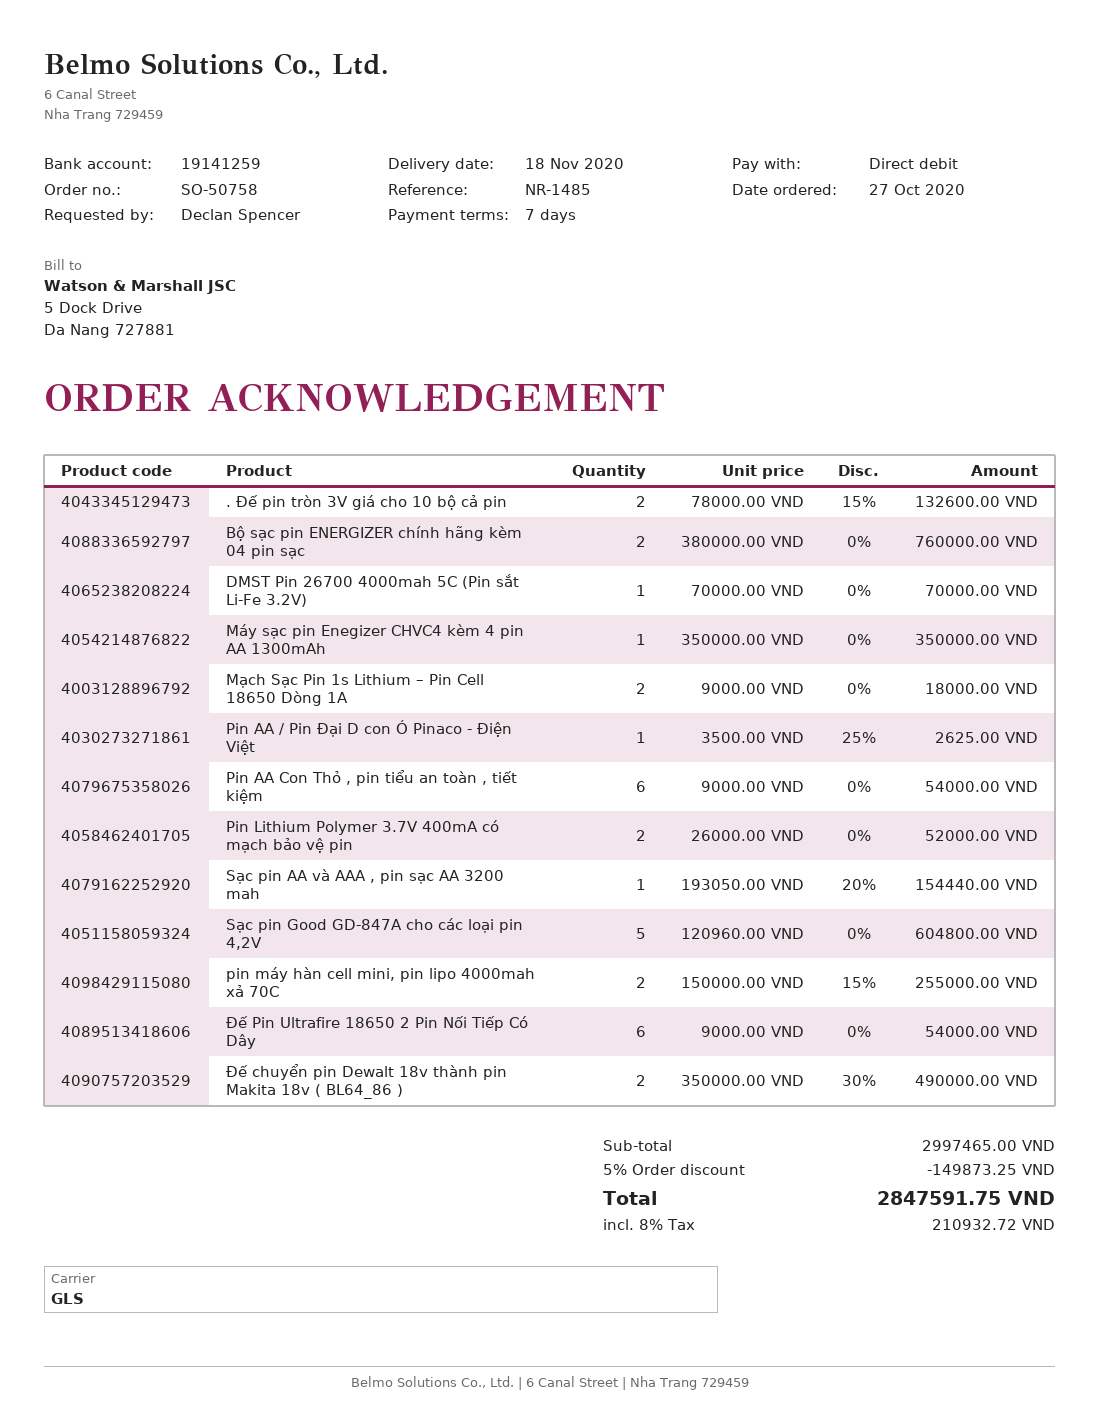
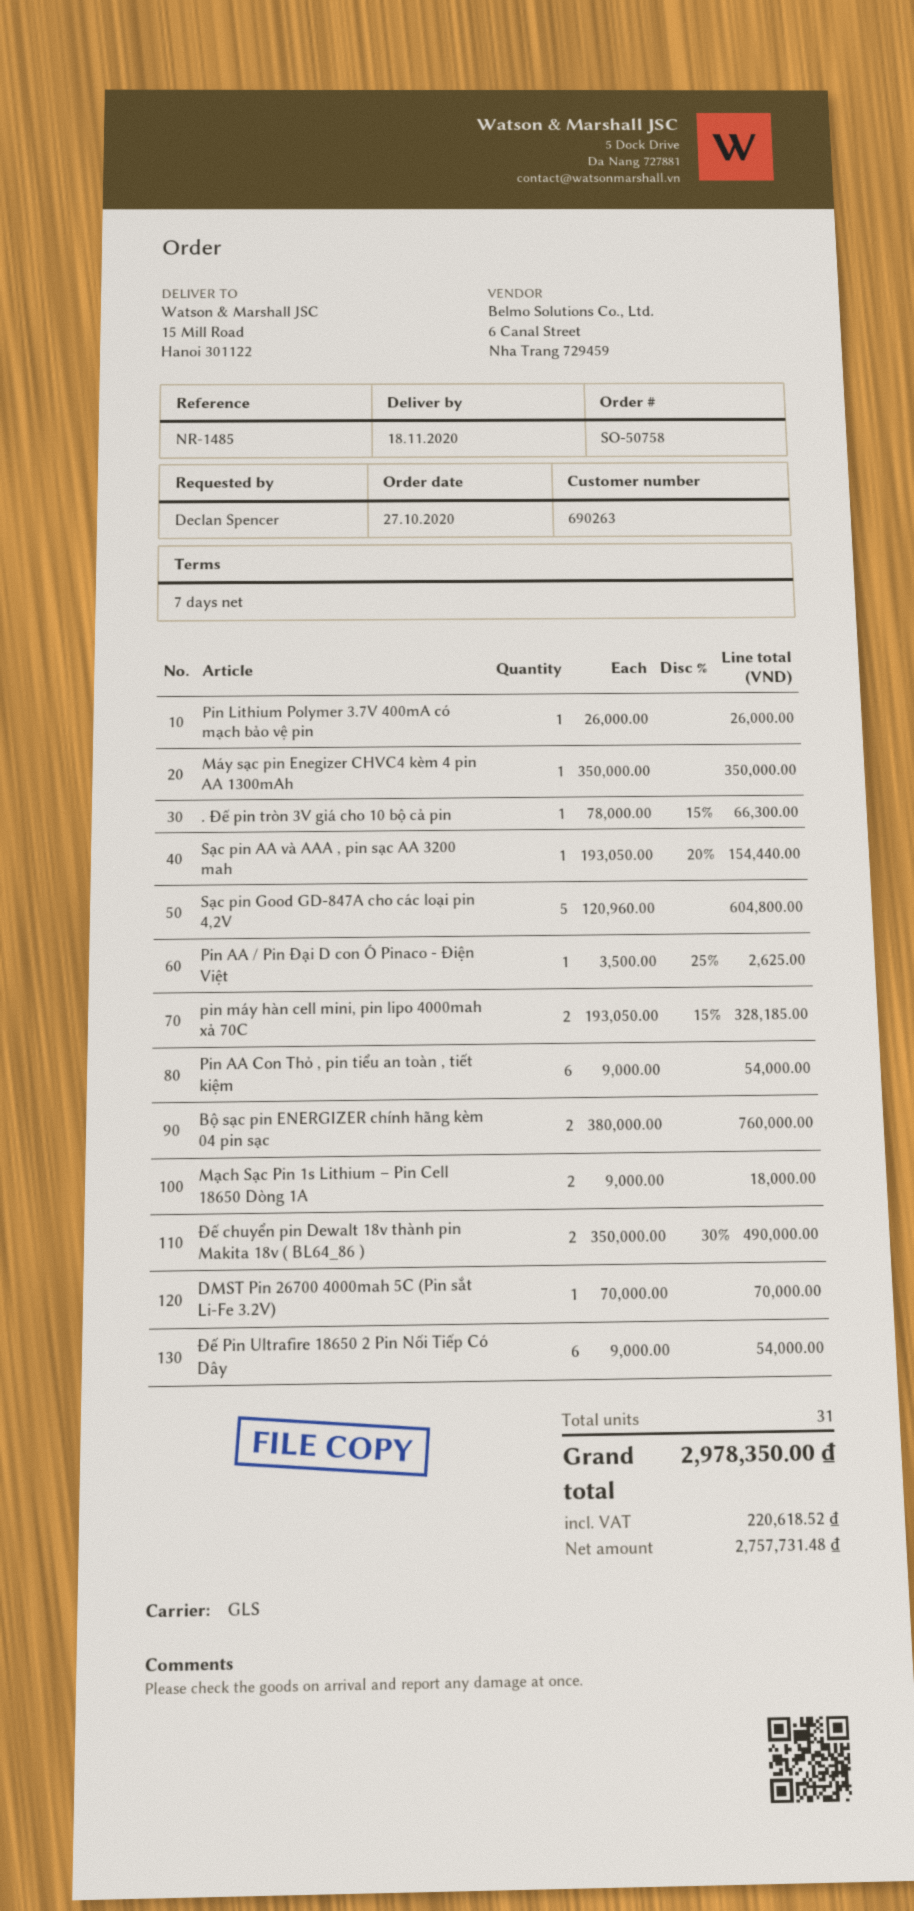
. Đế pin tròn 3V giá cho 10 bộ cả pin: 2 x 78000.00 - 15% = 132600.00 -> 1 x 78000.00 - 15% = 66300.00
Pin Lithium Polymer 3.7V 400mA có mạch bảo vệ pin: 2 x 26000.00 = 52000.00 -> 1 x 26000.00 = 26000.00
pin máy hàn cell mini, pin lipo 4000mah xả 70C: 2 x 150000.00 - 15% = 255000.00 -> 2 x 193050.00 - 15% = 328185.00
discount: 5% = 149873.25 -> none
tax: 210932.72 -> 220618.52
total: 2847591.75 -> 2978350.00

